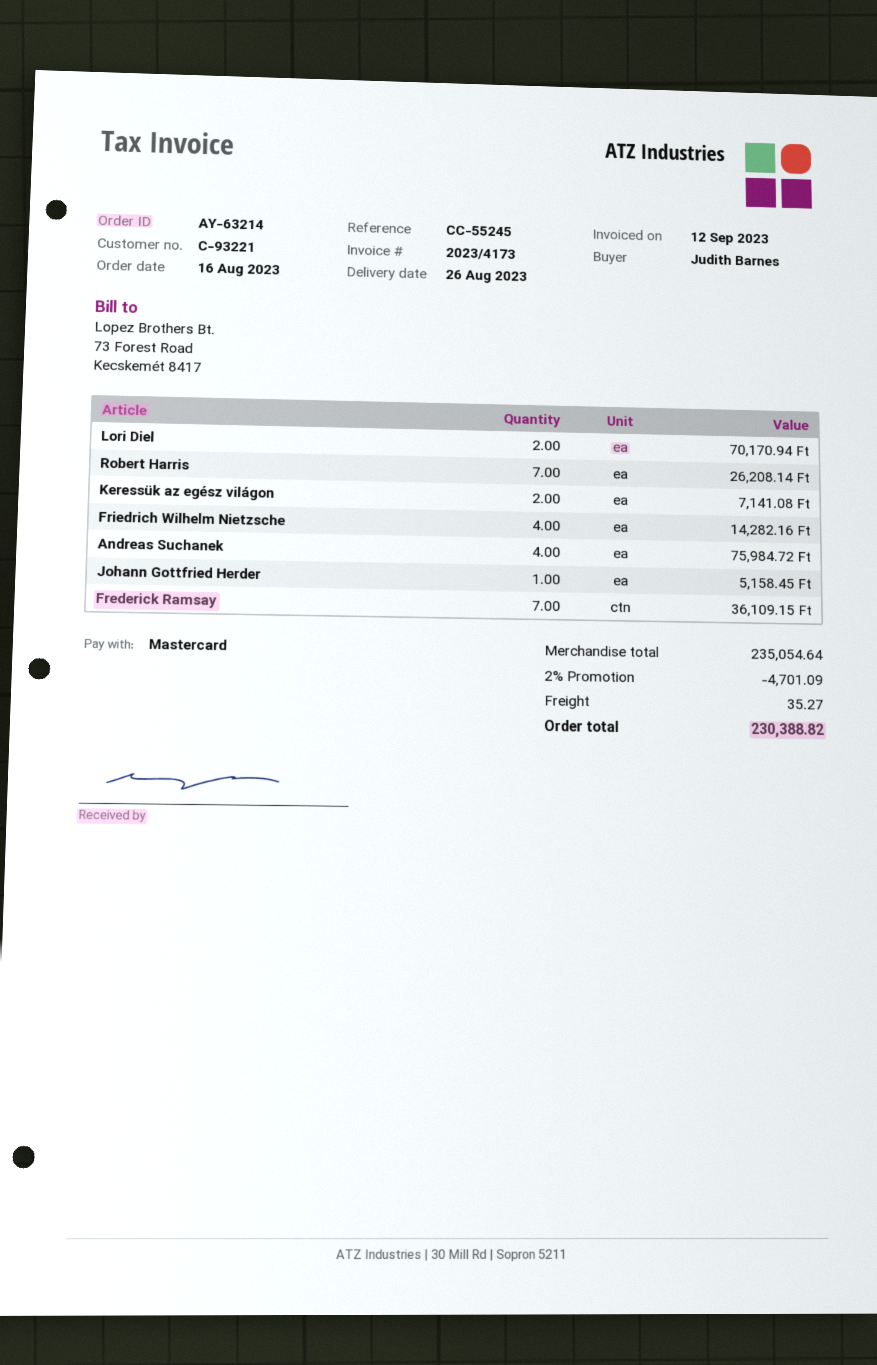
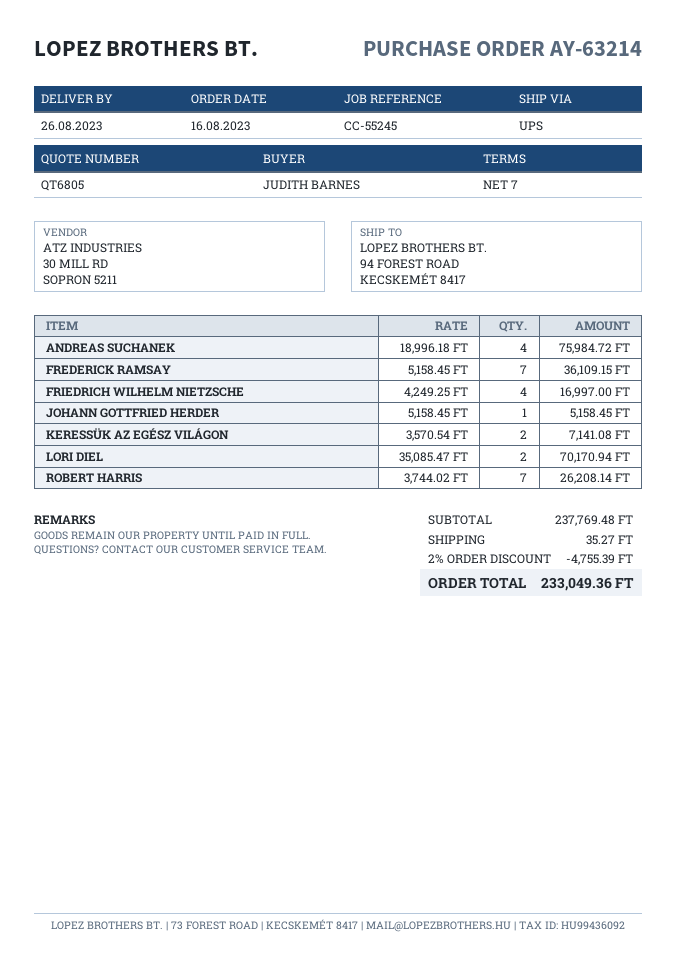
Friedrich Wilhelm Nietzsche: 4 for 14282.16 -> 4 for 16997.00
subtotal: 235054.64 -> 237769.48
discount: 2% = 4701.09 -> 2% = 4755.39
total: 230388.82 -> 233049.36

